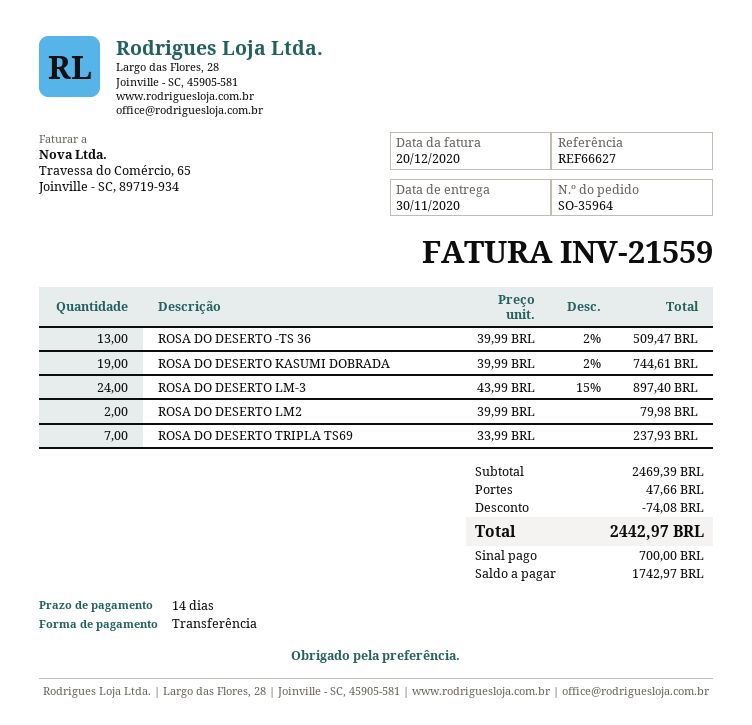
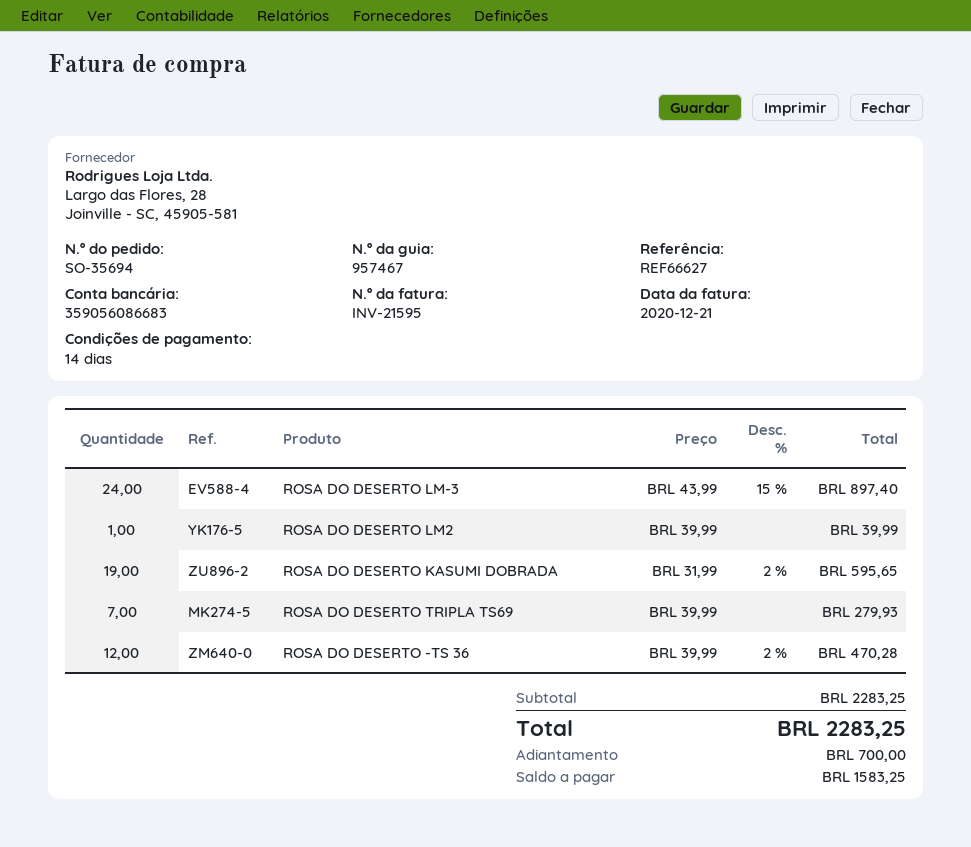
order number: SO-35964 -> SO-35694
invoice number: INV-21559 -> INV-21595
invoice date: 2020-12-20 -> 2020-12-21
ROSA DO DESERTO -TS 36: 13 x 39.99 - 2% = 509.47 -> 12 x 39.99 - 2% = 470.28
ROSA DO DESERTO KASUMI DOBRADA: 19 x 39.99 - 2% = 744.61 -> 19 x 31.99 - 2% = 595.65
ROSA DO DESERTO LM2: 2 x 39.99 = 79.98 -> 1 x 39.99 = 39.99
ROSA DO DESERTO TRIPLA TS69: 7 x 33.99 = 237.93 -> 7 x 39.99 = 279.93
subtotal: 2469.39 -> 2283.25
discount: 74.08 -> none
shipping: 47.66 -> none
total: 2442.97 -> 2283.25
balance: 1742.97 -> 1583.25

